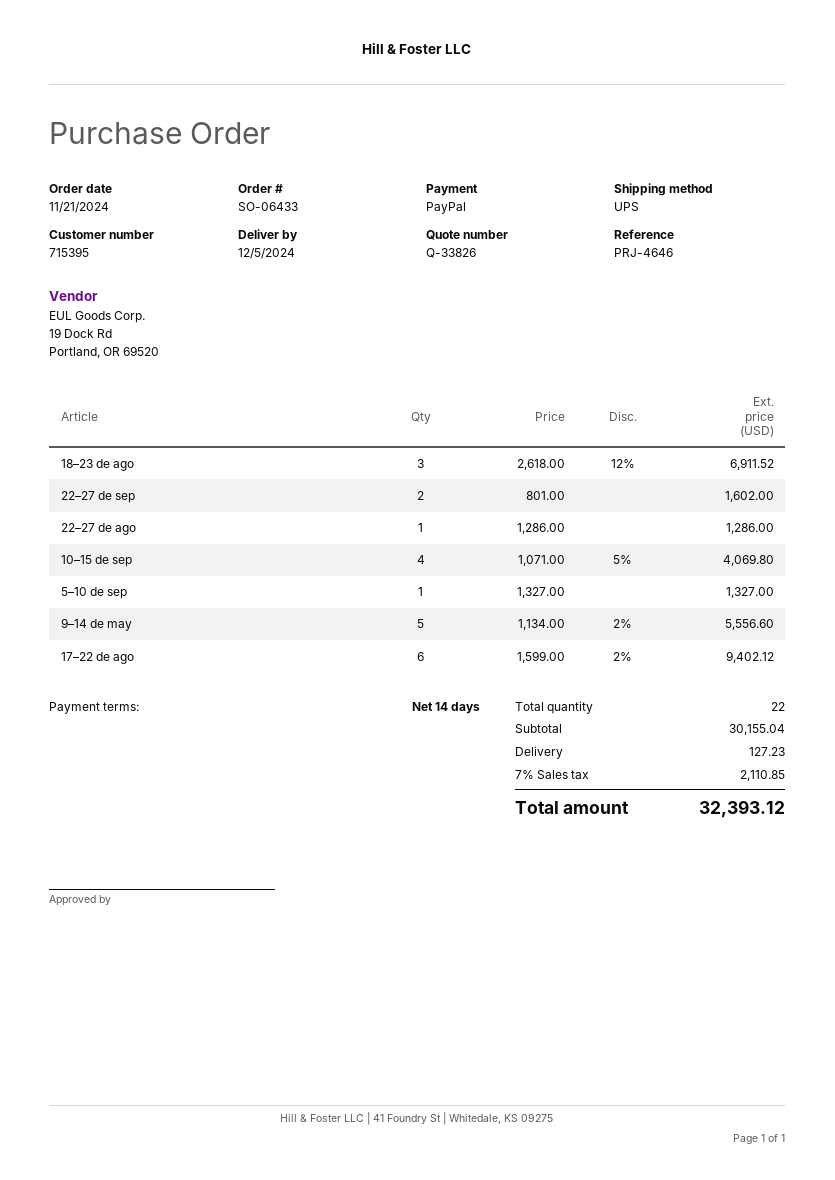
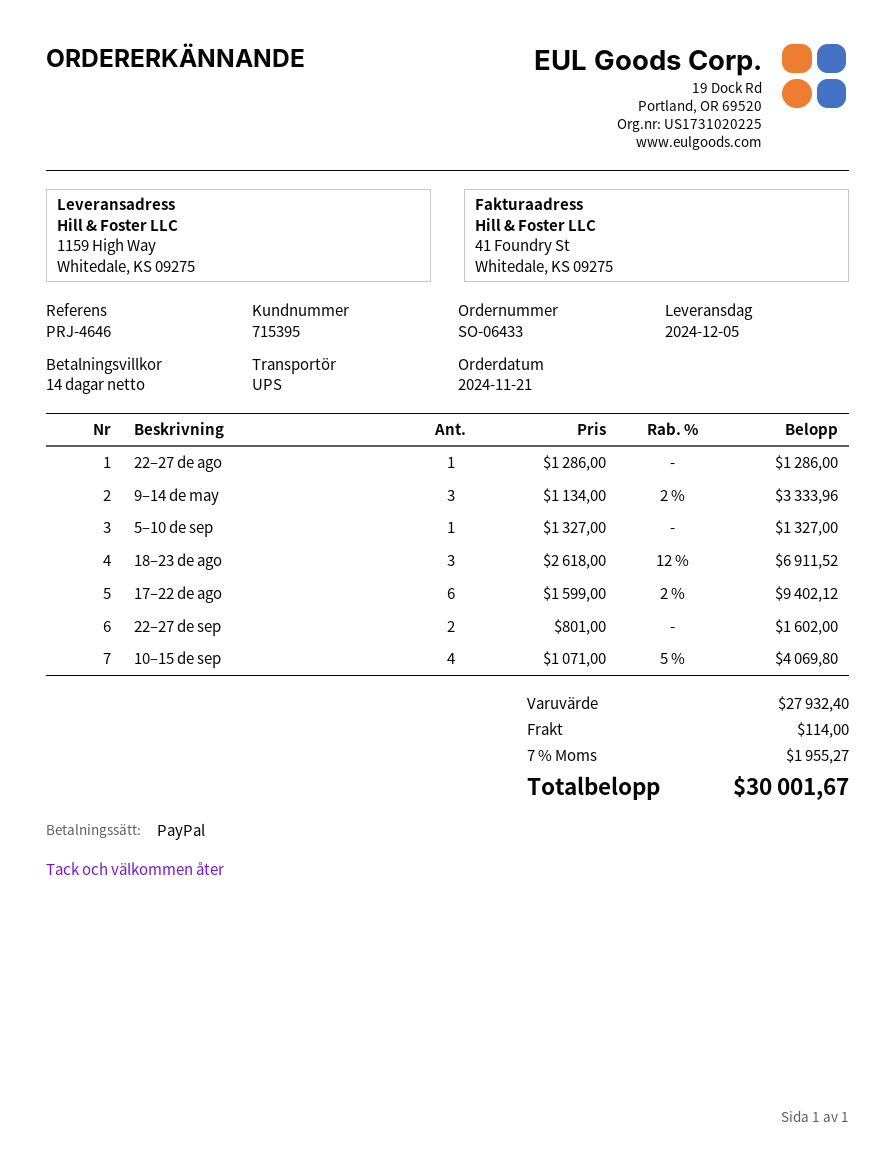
9–14 de may: 5 x 1134.00 - 2% = 5556.60 -> 3 x 1134.00 - 2% = 3333.96
subtotal: 30155.04 -> 27932.40
shipping: 127.23 -> 114.00
tax: 7% = 2110.85 -> 7% = 1955.27
total: 32393.12 -> 30001.67

